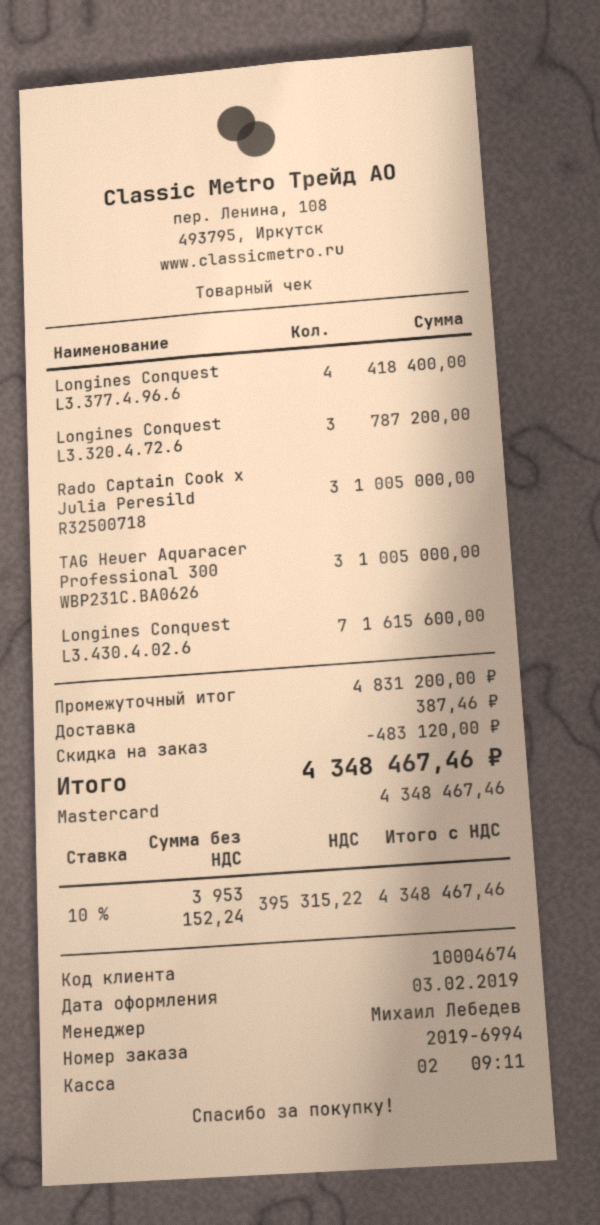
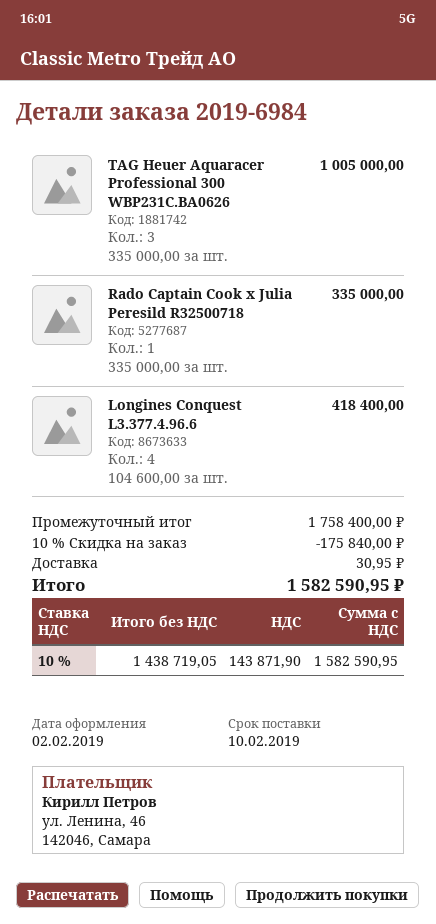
order number: 2019-6994 -> 2019-6984
order date: 2019-02-03 -> 2019-02-02
Longines Conquest L3.320.4.72.6: 3 for 787200.00 -> none
Rado Captain Cook x Julia Peresild R32500718: 3 for 1005000.00 -> 1 for 335000.00
Longines Conquest L3.430.4.02.6: 7 for 1615600.00 -> none
subtotal: 4831200.00 -> 1758400.00
discount: 483120.00 -> 175840.00
shipping: 387.46 -> 30.95
net: 3953152.24 -> 1438719.05
tax: 10% = 395315.22 -> 10% = 143871.90
total: 4348467.46 -> 1582590.95

